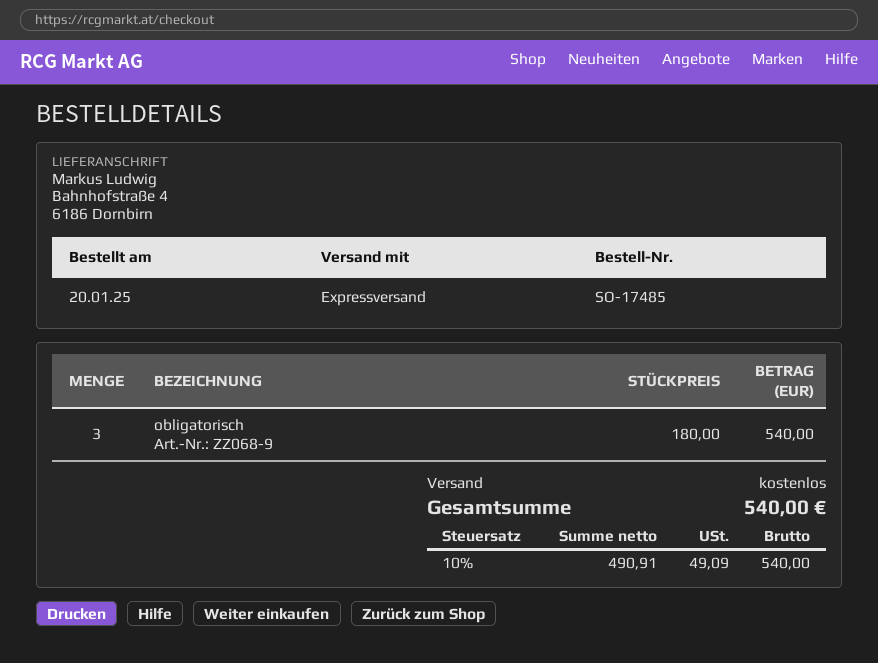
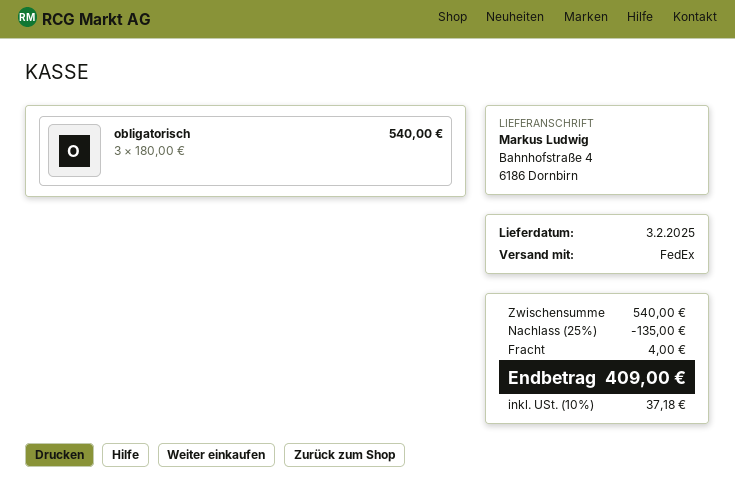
shipping method: express -> FedEx
discount: none -> 25% = 135.00
shipping: 0.00 -> 4.00
tax: 10% = 49.09 -> 10% = 37.18
total: 540.00 -> 409.00

